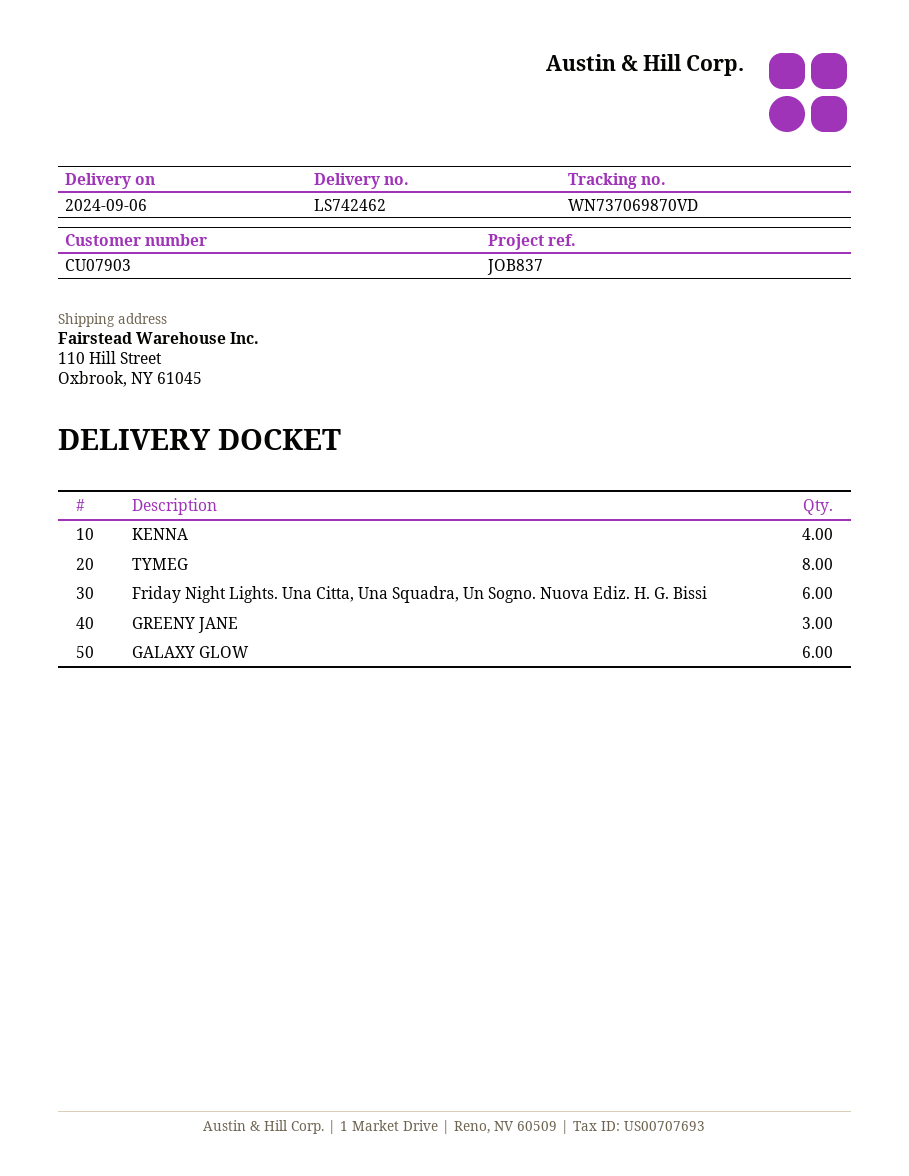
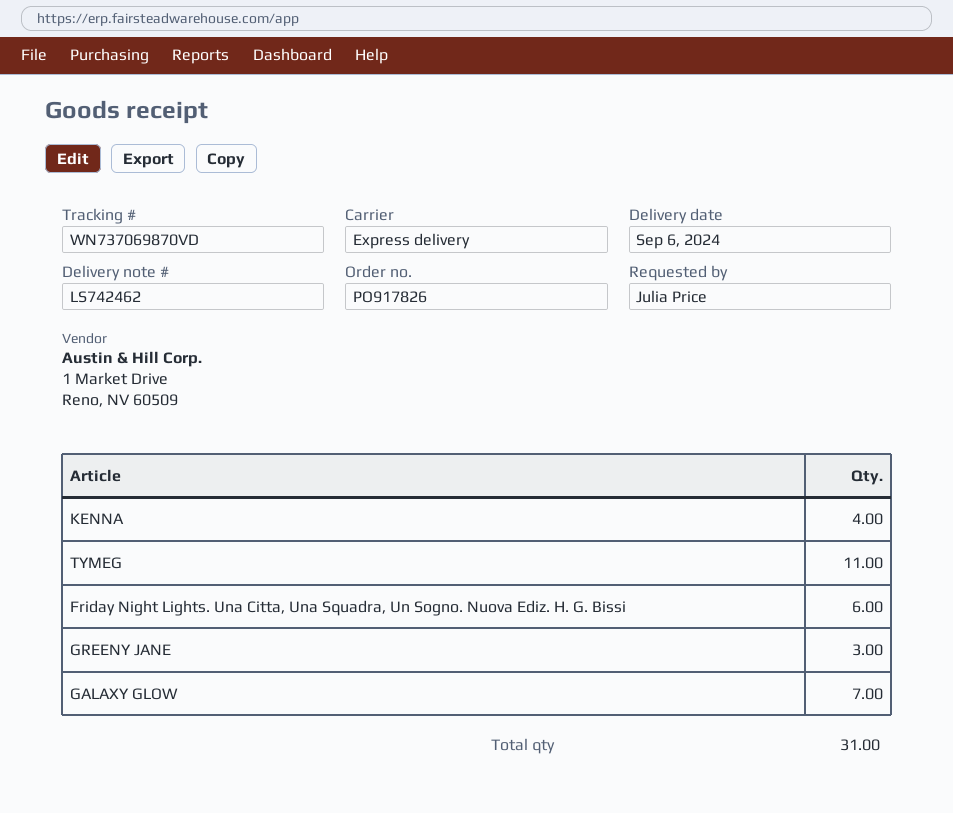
TYMEG: 8 -> 11
GALAXY GLOW: 6 -> 7

